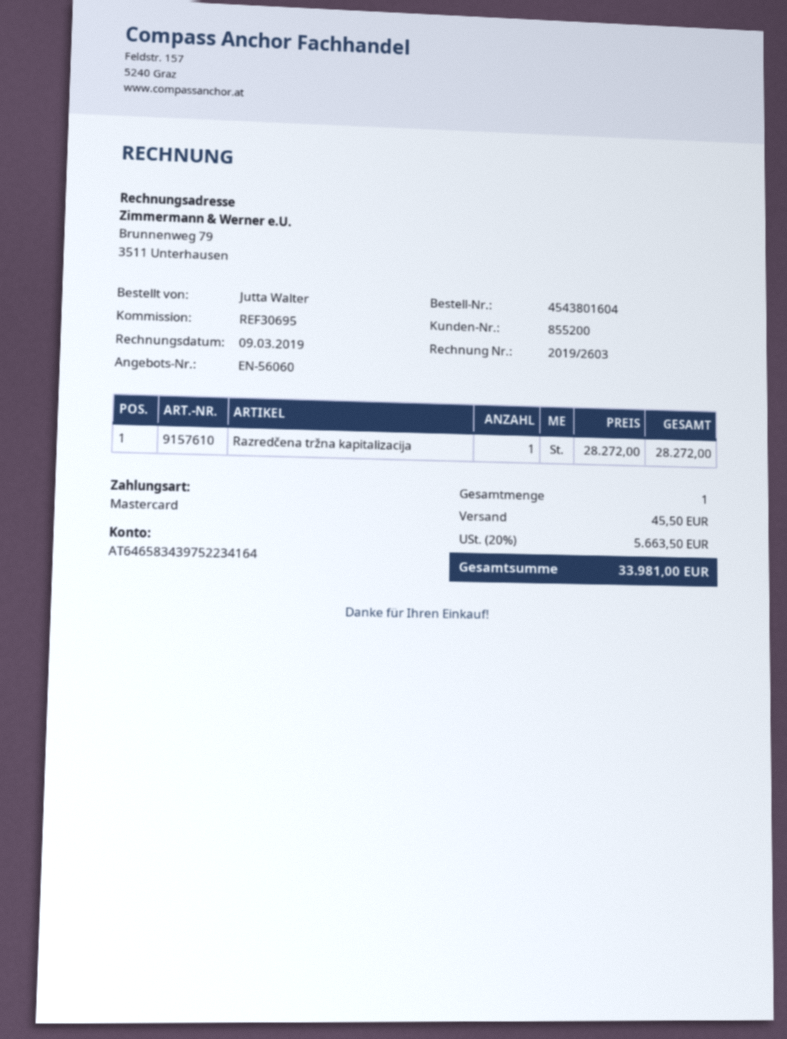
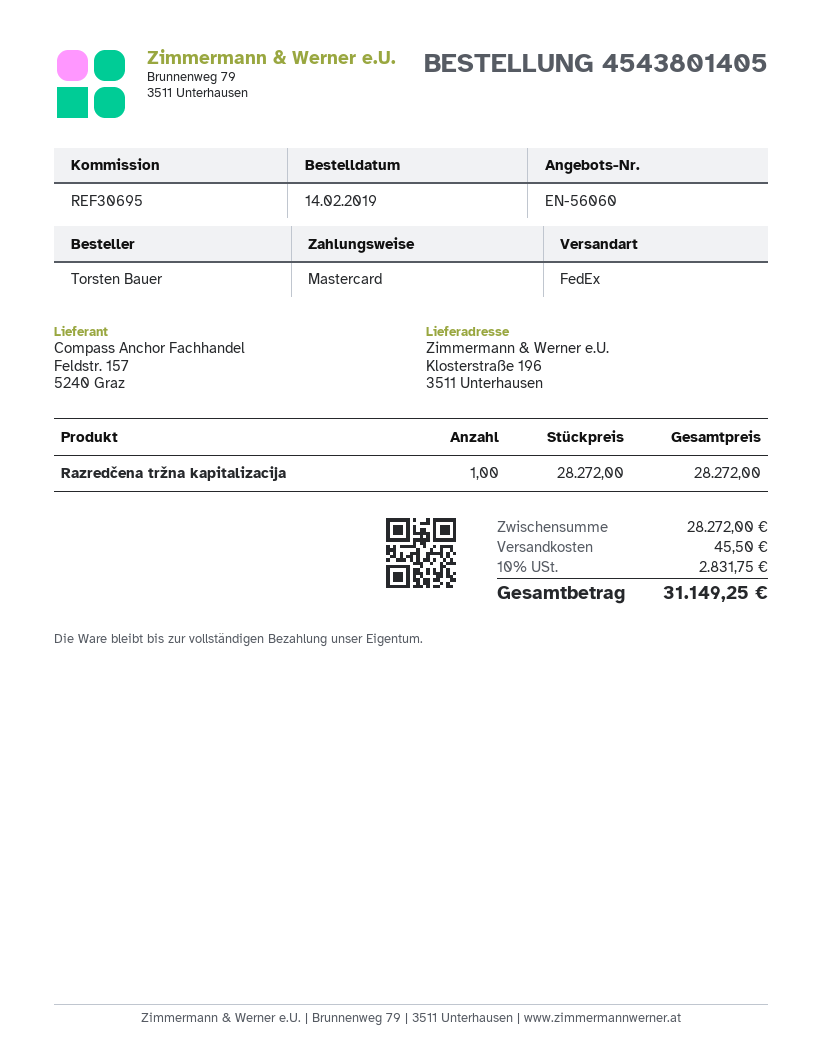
order number: 4543801604 -> 4543801405
ordered by: Jutta Walter -> Torsten Bauer
tax: 20% = 5663.50 -> 10% = 2831.75
total: 33981.00 -> 31149.25

